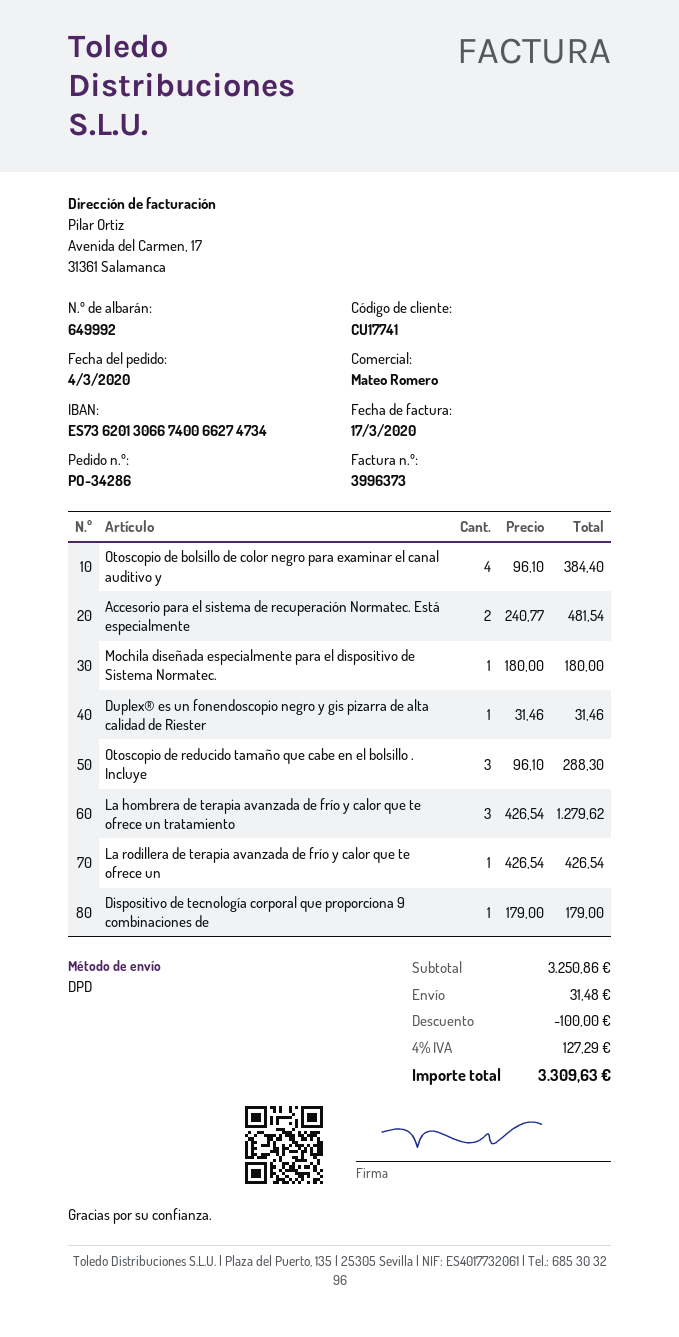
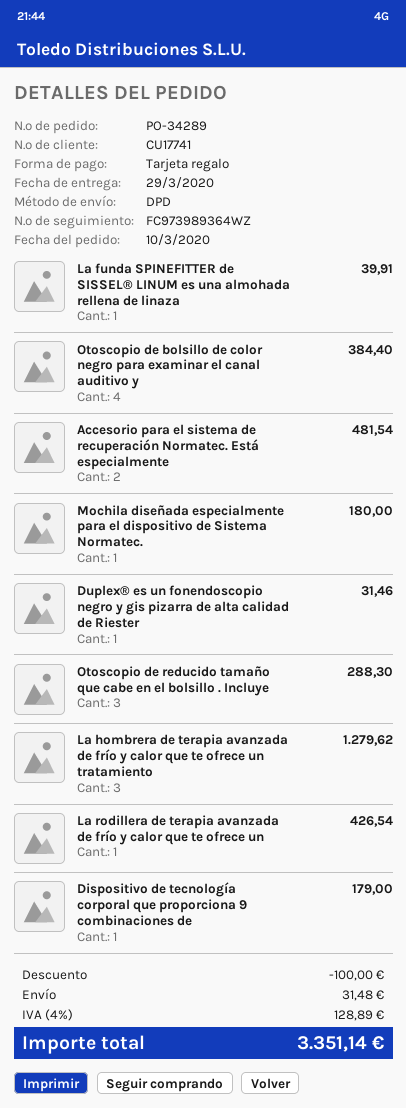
order number: PO-34286 -> PO-34289
order date: 2020-03-04 -> 2020-03-10
La funda SPINEFITTER de SISSEL® LINUM es una almohada rellena de linaza: none -> 1 for 39.91
tax: 4% = 127.29 -> 4% = 128.89
total: 3309.63 -> 3351.14

